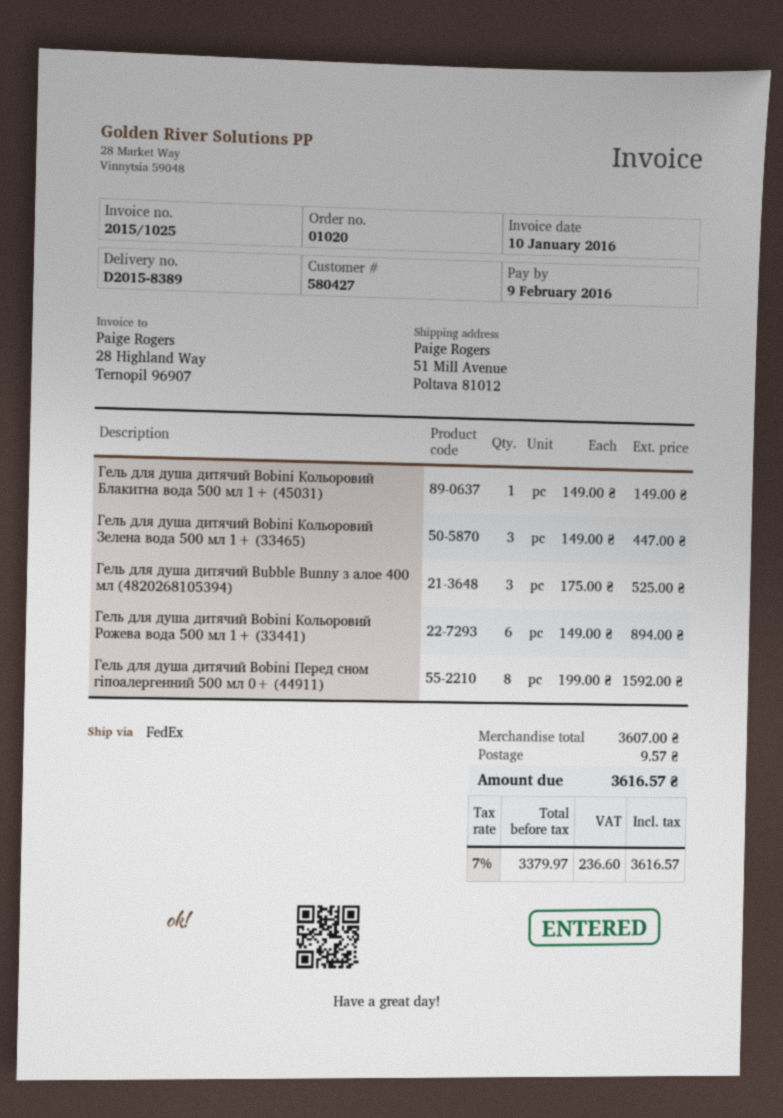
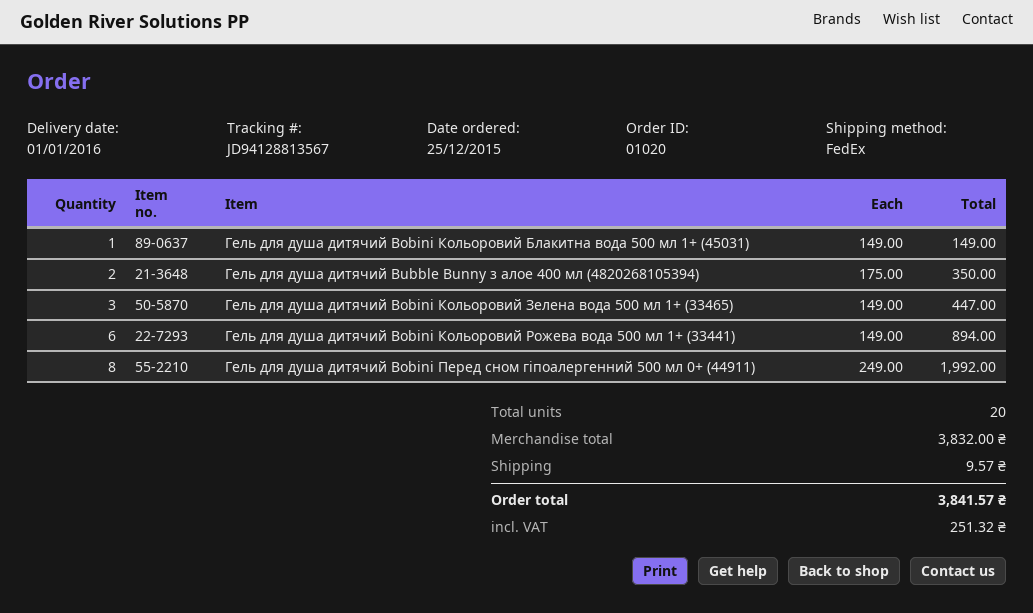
Гель для душа дитячий Bubble Bunny з алое 400 мл (4820268105394): 3 x 175.00 = 525.00 -> 2 x 175.00 = 350.00
Гель для душа дитячий Bobini Перед сном гіпоалергенний 500 мл 0+ (44911): 8 x 199.00 = 1592.00 -> 8 x 249.00 = 1992.00
subtotal: 3607.00 -> 3832.00
tax: 236.60 -> 251.32
total: 3616.57 -> 3841.57

